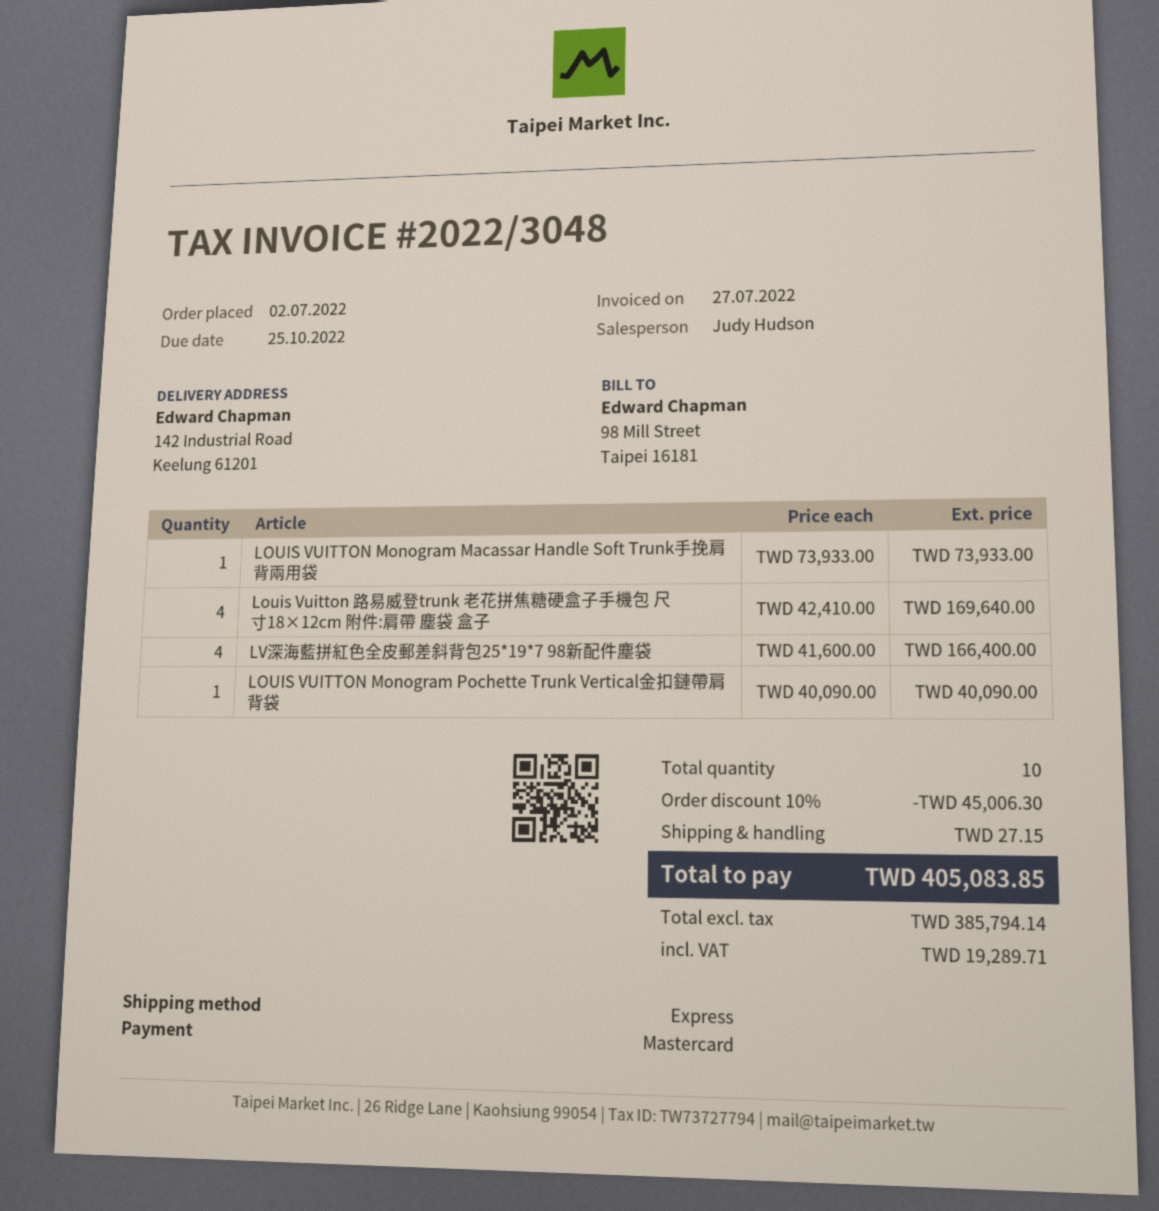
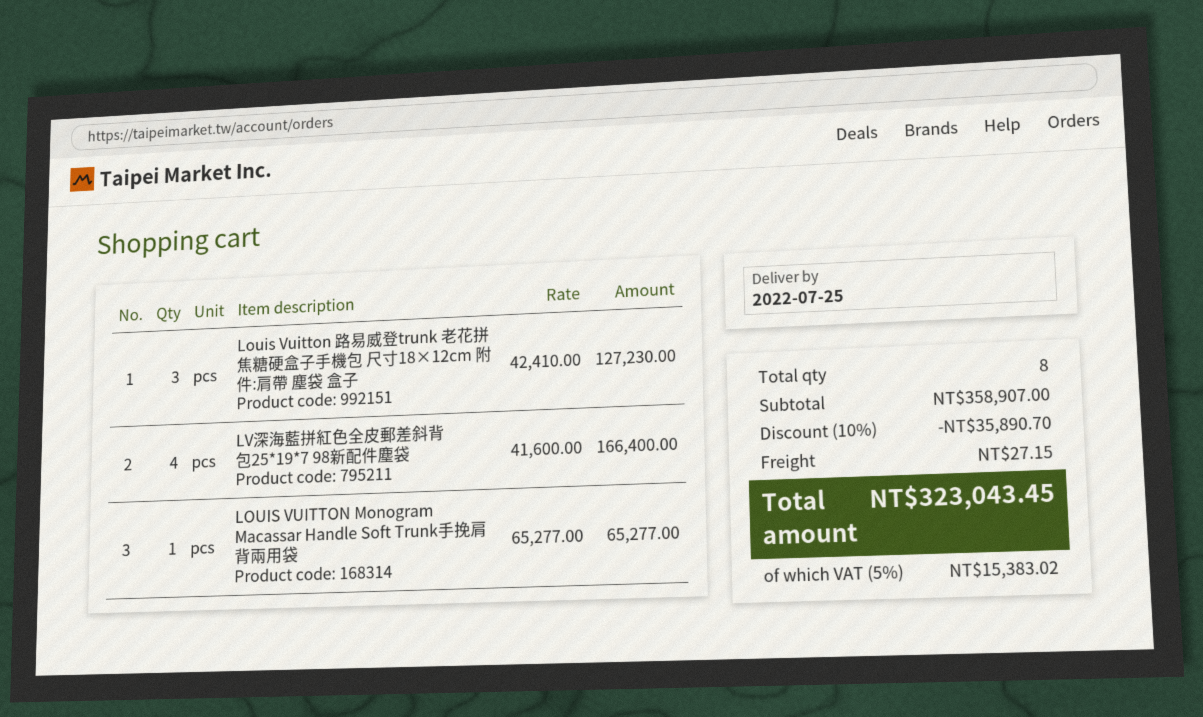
LOUIS VUITTON Monogram Macassar Handle Soft Trunk手挽肩背兩用袋: 1 x 73933.00 = 73933.00 -> 1 x 65277.00 = 65277.00
Louis Vuitton 路易威登trunk 老花拼焦糖硬盒子手機包 尺寸18×12cm 附件:肩帶 塵袋 盒子: 4 x 42410.00 = 169640.00 -> 3 x 42410.00 = 127230.00
LOUIS VUITTON Monogram Pochette Trunk Vertical金扣鏈帶肩背袋: 1 x 40090.00 = 40090.00 -> none
total quantity: 10 -> 8
discount: 10% = 45006.30 -> 10% = 35890.70
tax: 19289.71 -> 15383.02
total: 405083.85 -> 323043.45

